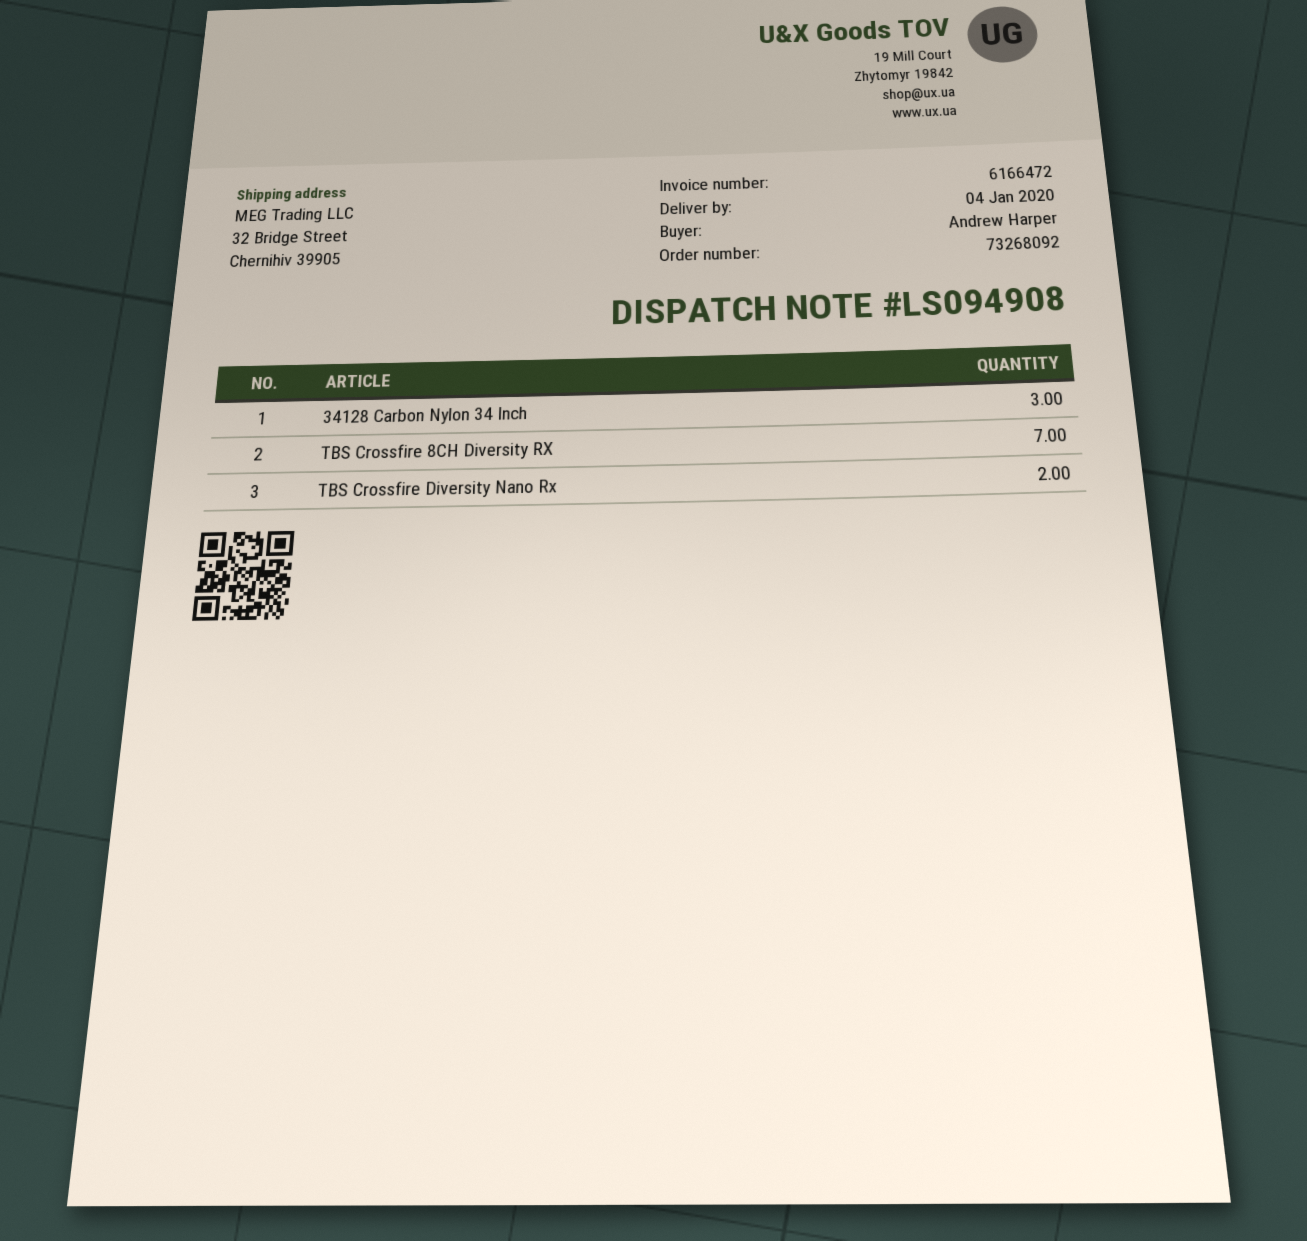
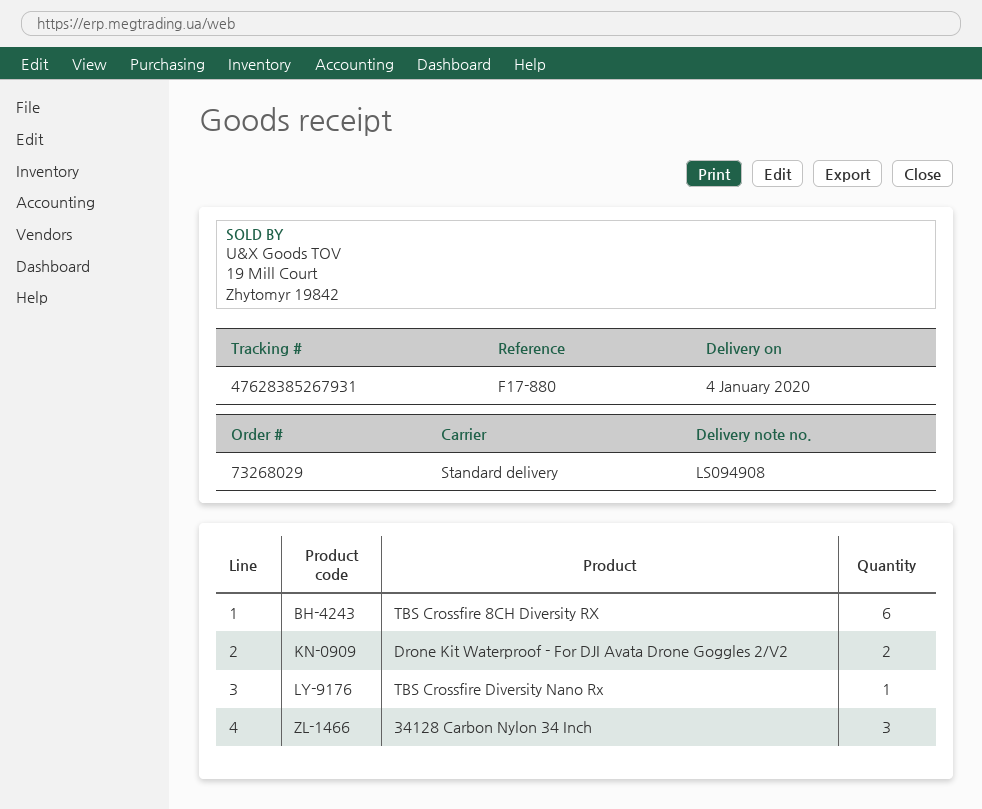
order number: 73268092 -> 73268029
TBS Crossfire 8CH Diversity RX: 7 -> 6
TBS Crossfire Diversity Nano Rx: 2 -> 1
Drone Kit Waterproof - For DJI Avata Drone Goggles 2/V2: none -> 2

